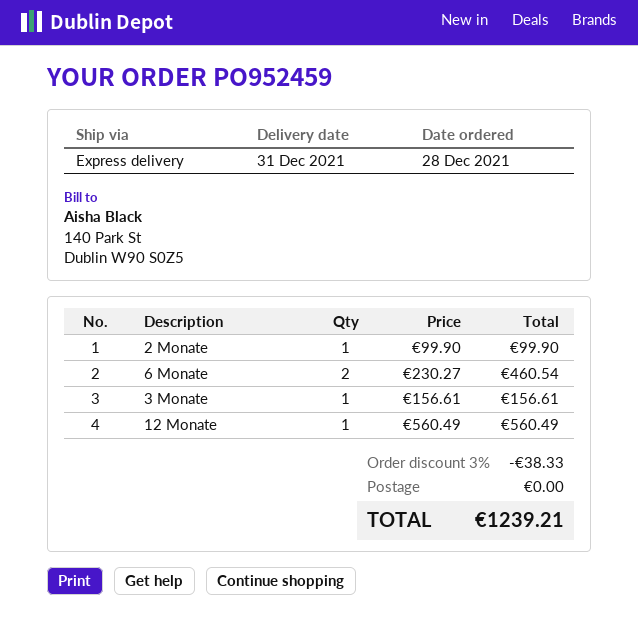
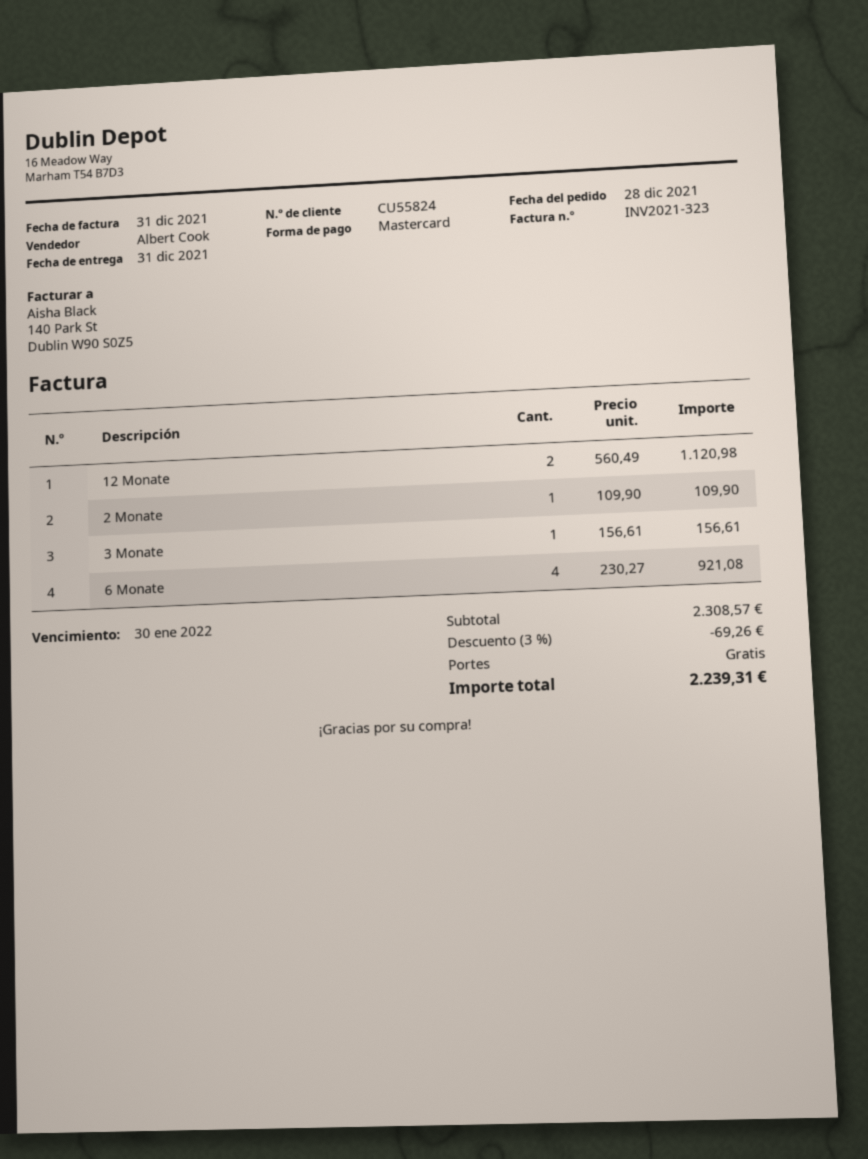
2 Monate: 1 x 99.90 = 99.90 -> 1 x 109.90 = 109.90
6 Monate: 2 x 230.27 = 460.54 -> 4 x 230.27 = 921.08
12 Monate: 1 x 560.49 = 560.49 -> 2 x 560.49 = 1120.98
discount: 3% = 38.33 -> 3% = 69.26
total: 1239.21 -> 2239.31

